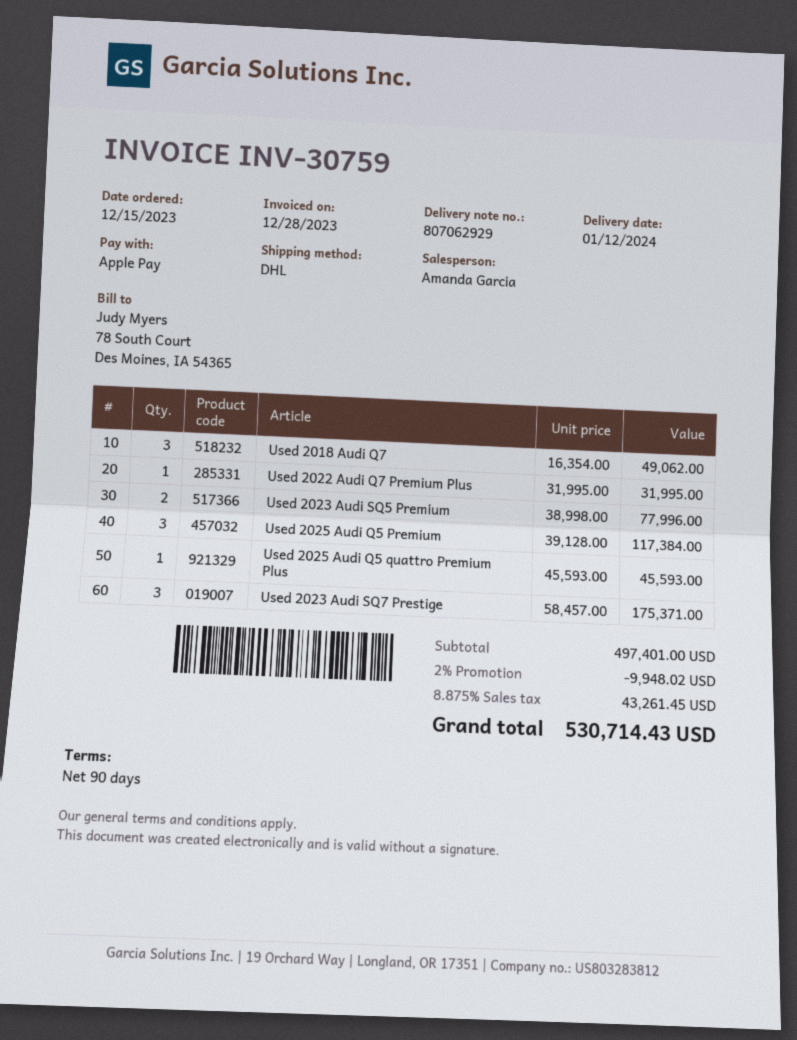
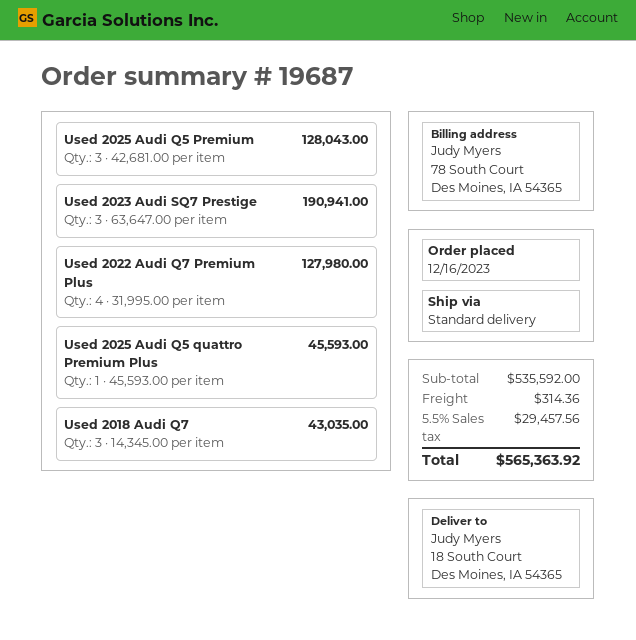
order date: 2023-12-15 -> 2023-12-16
shipping method: DHL -> standard
Used 2018 Audi Q7: 3 x 16354.00 = 49062.00 -> 3 x 14345.00 = 43035.00
Used 2022 Audi Q7 Premium Plus: 1 x 31995.00 = 31995.00 -> 4 x 31995.00 = 127980.00
Used 2023 Audi SQ5 Premium: 2 x 38998.00 = 77996.00 -> none
Used 2025 Audi Q5 Premium: 3 x 39128.00 = 117384.00 -> 3 x 42681.00 = 128043.00
Used 2023 Audi SQ7 Prestige: 3 x 58457.00 = 175371.00 -> 3 x 63647.00 = 190941.00
subtotal: 497401.00 -> 535592.00
discount: 2% = 9948.02 -> none
shipping: none -> 314.36
tax: 8.875% = 43261.45 -> 5.5% = 29457.56
total: 530714.43 -> 565363.92

